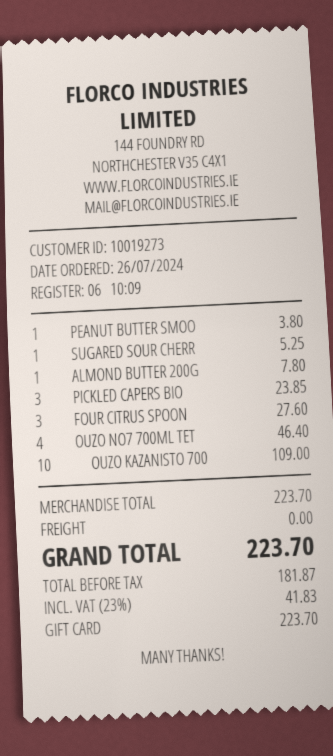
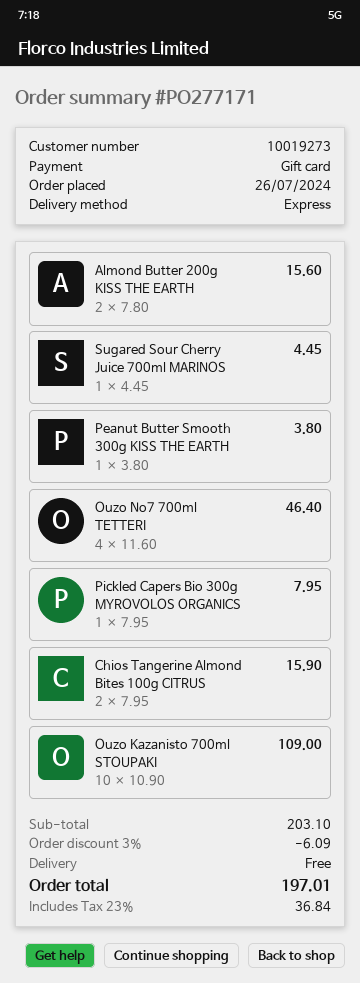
SUGARED SOUR CHERR: 1 for 5.25 -> 1 for 4.45
ALMOND BUTTER 200G: 1 for 7.80 -> 2 for 15.60
PICKLED CAPERS BIO: 3 for 23.85 -> 1 for 7.95
FOUR CITRUS SPOON: 3 for 27.60 -> none
Chios Tangerine Almond Bites 100g CITRUS: none -> 2 for 15.90
subtotal: 223.70 -> 203.10
discount: none -> 3% = 6.09
tax: 23% = 41.83 -> 23% = 36.84
total: 223.70 -> 197.01

